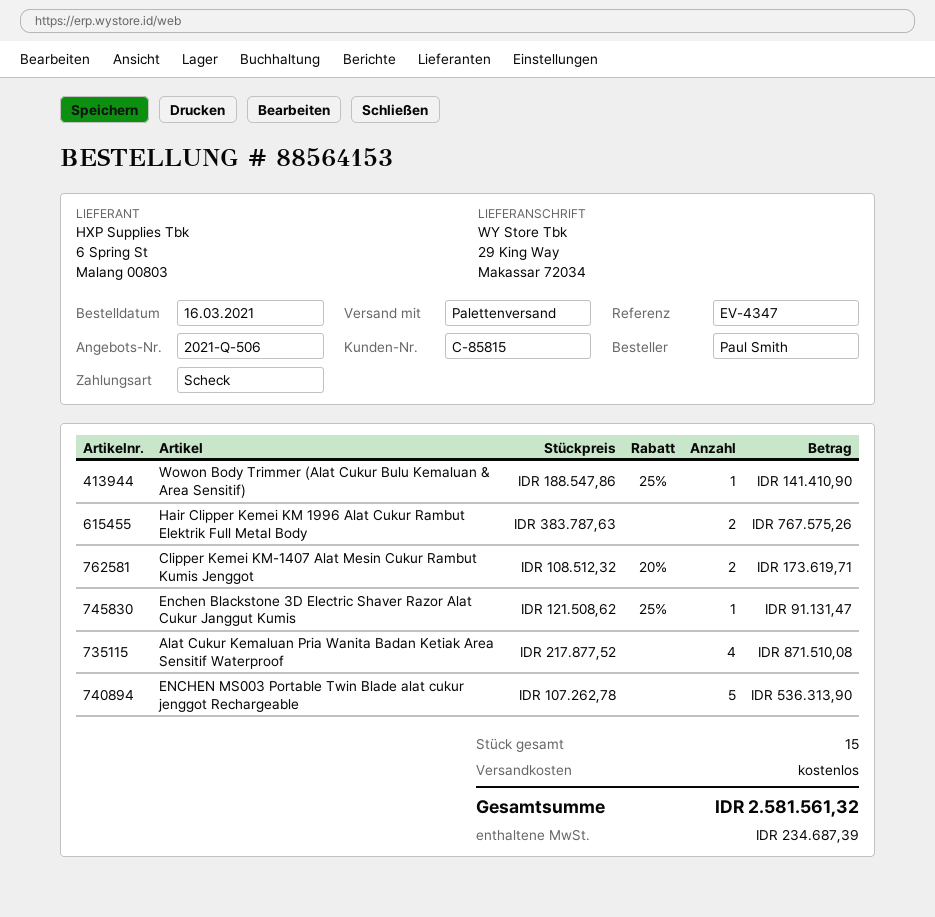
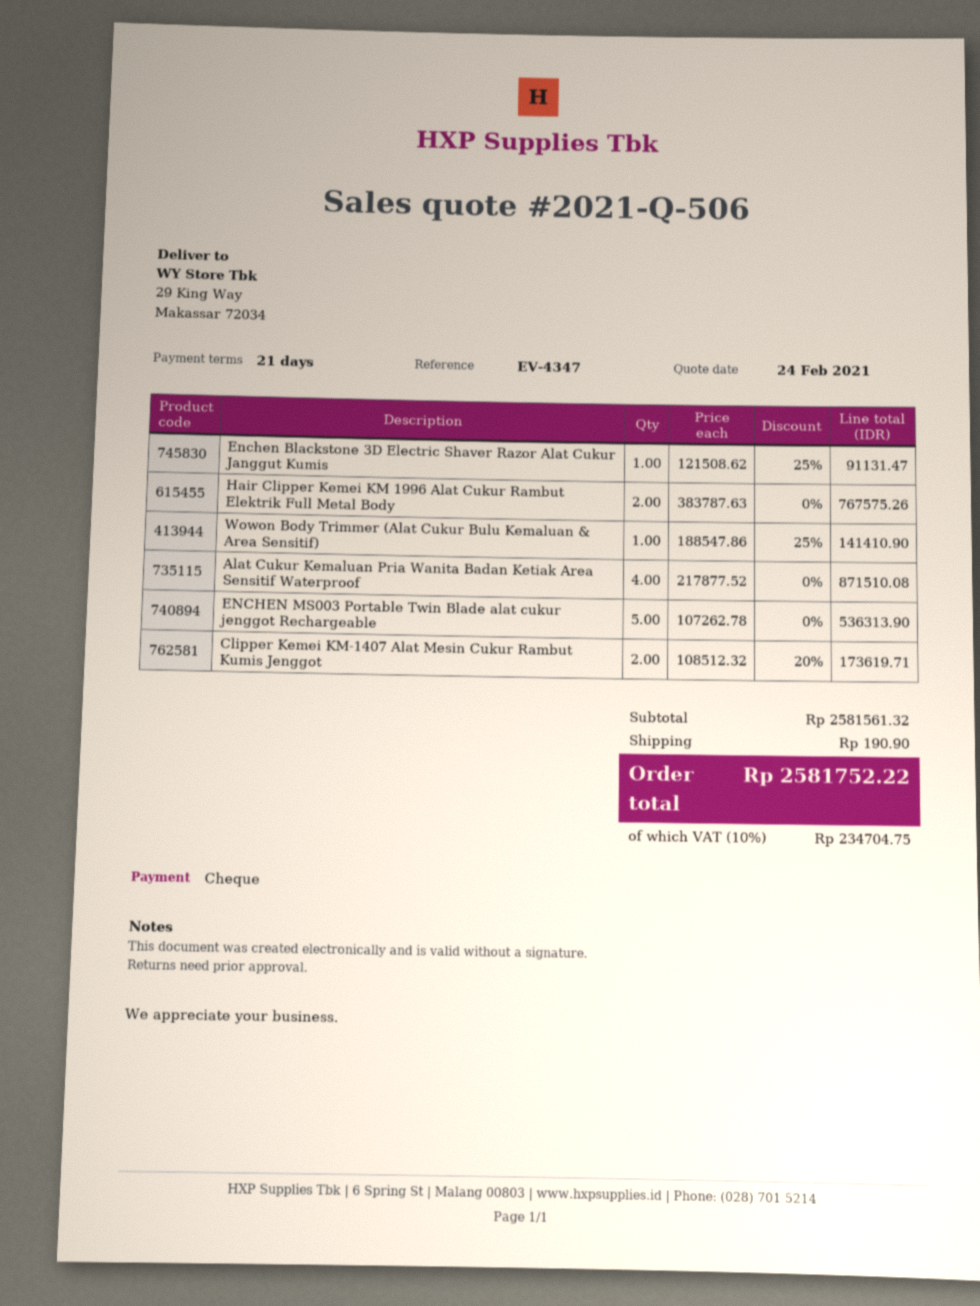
shipping: 0.00 -> 190.90
tax: 234687.39 -> 234704.75
total: 2581561.32 -> 2581752.22

